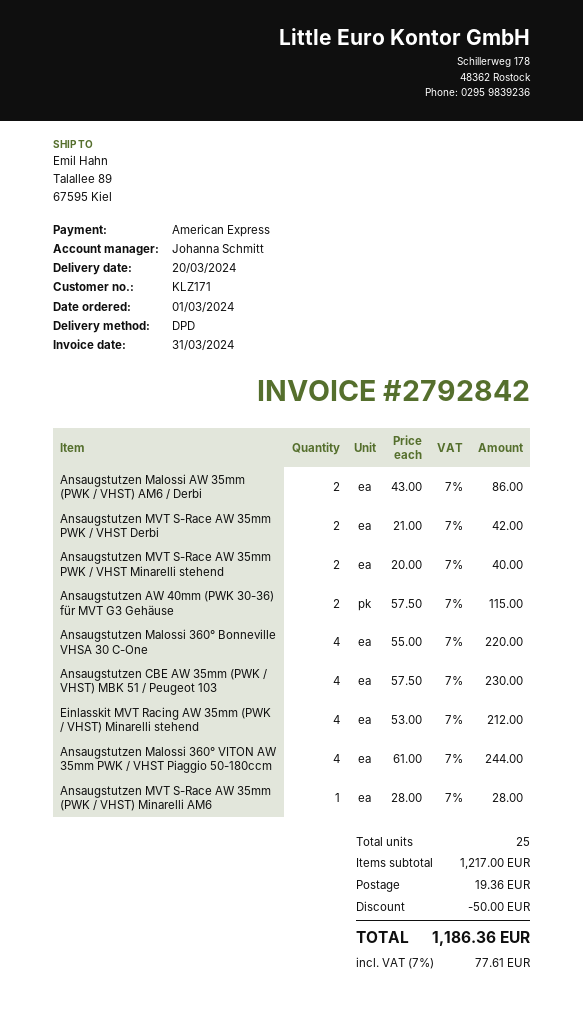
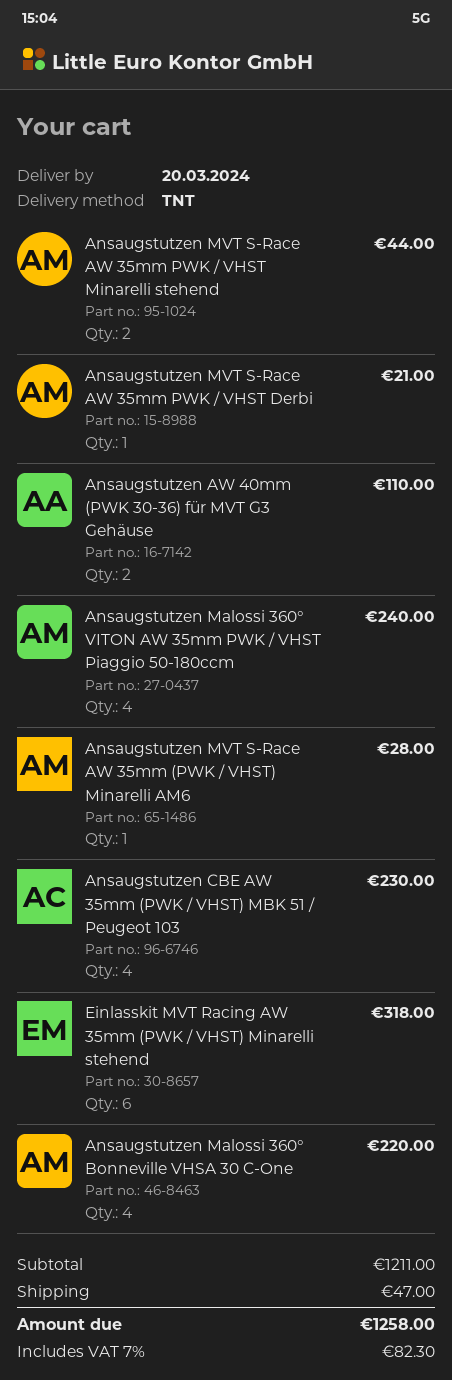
shipping method: DPD -> TNT
Ansaugstutzen Malossi AW 35mm (PWK / VHST) AM6 / Derbi: 2 for 86.00 -> none
Ansaugstutzen MVT S-Race AW 35mm PWK / VHST Derbi: 2 for 42.00 -> 1 for 21.00
Ansaugstutzen MVT S-Race AW 35mm PWK / VHST Minarelli stehend: 2 for 40.00 -> 2 for 44.00
Ansaugstutzen AW 40mm (PWK 30-36) für MVT G3 Gehäuse: 2 for 115.00 -> 2 for 110.00
Einlasskit MVT Racing AW 35mm (PWK / VHST) Minarelli stehend: 4 for 212.00 -> 6 for 318.00
Ansaugstutzen Malossi 360° VITON AW 35mm PWK / VHST Piaggio 50-180ccm: 4 for 244.00 -> 4 for 240.00
subtotal: 1217.00 -> 1211.00
discount: 50.00 -> none
shipping: 19.36 -> 47.00
tax: 7% = 77.61 -> 7% = 82.30
total: 1186.36 -> 1258.00

